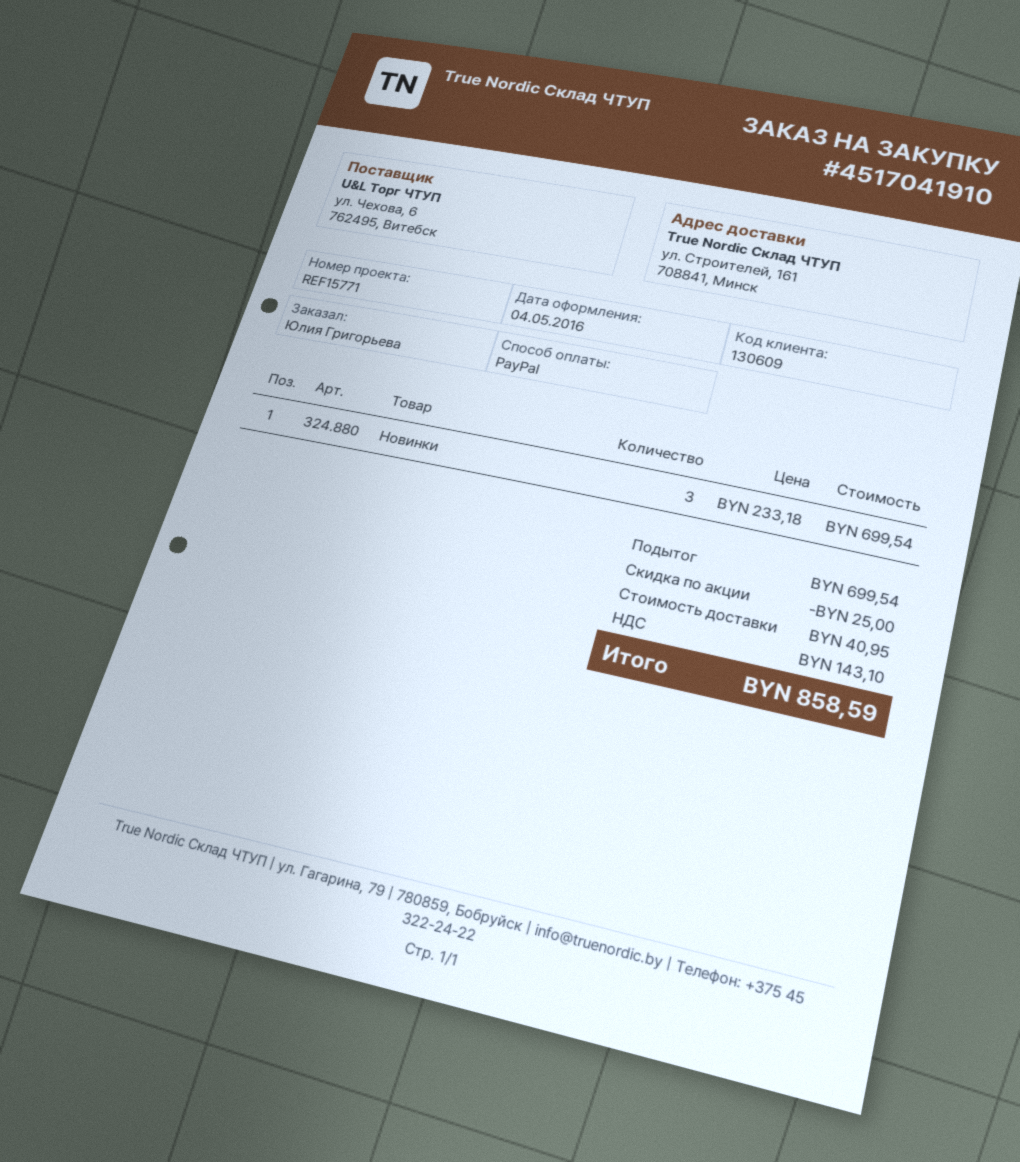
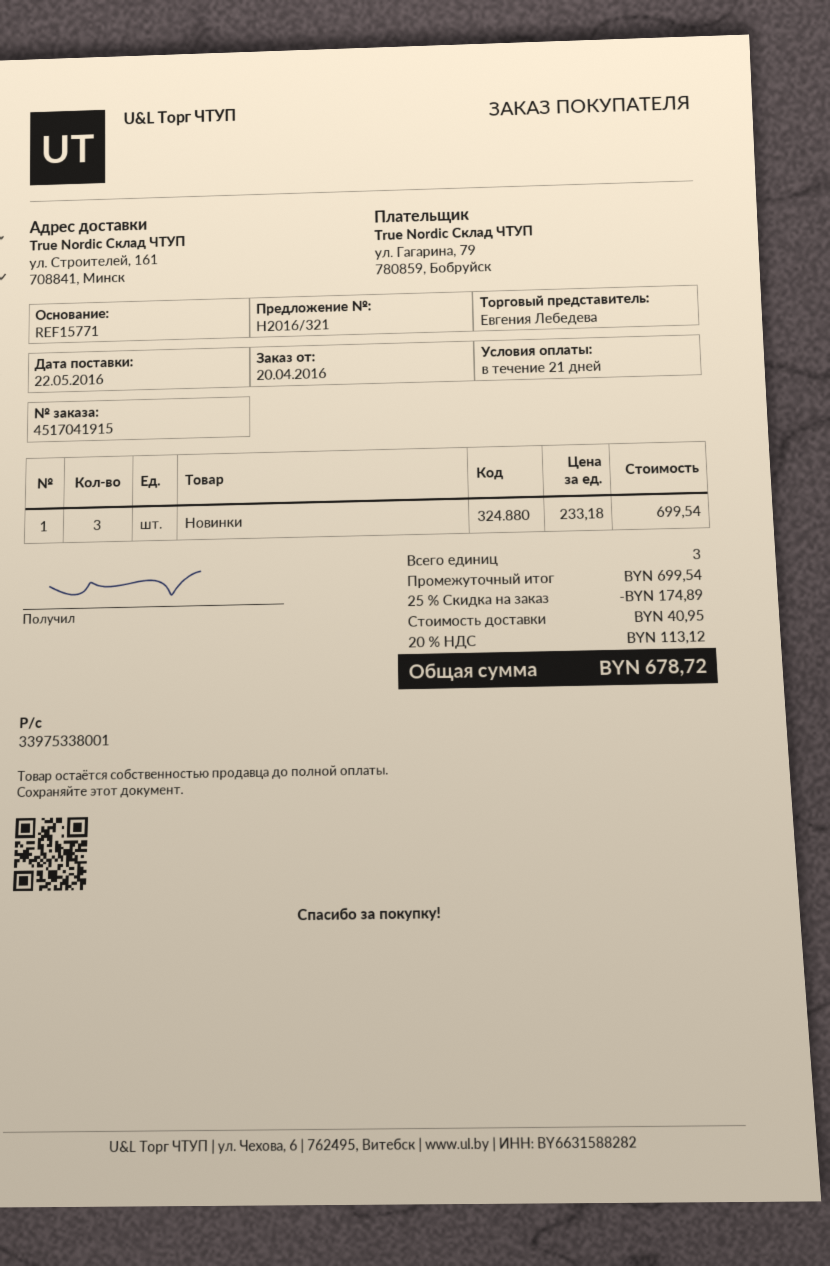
order number: 4517041910 -> 4517041915
order date: 2016-05-04 -> 2016-04-20
discount: 25.00 -> 174.89
tax: 143.10 -> 113.12
total: 858.59 -> 678.72

